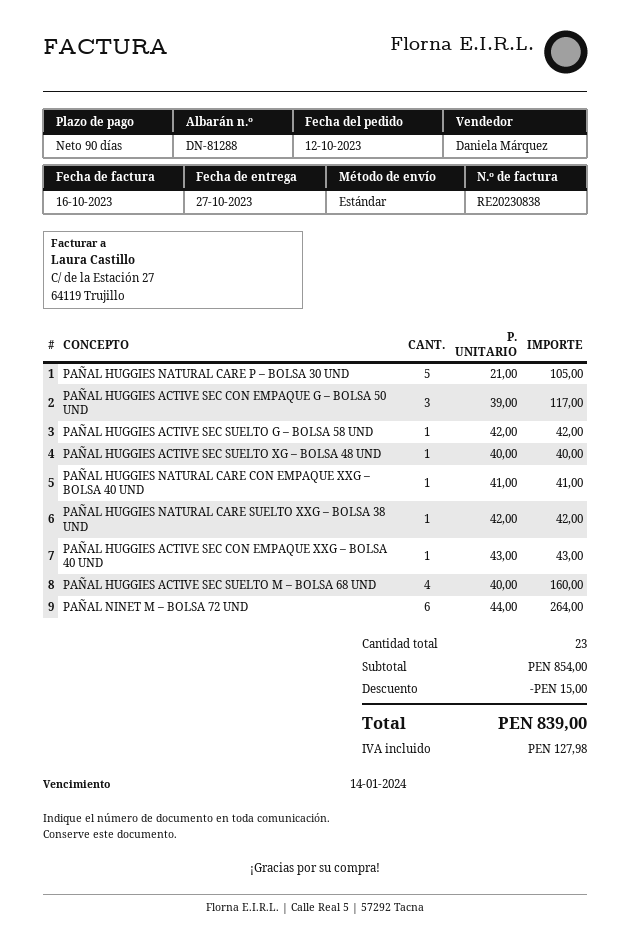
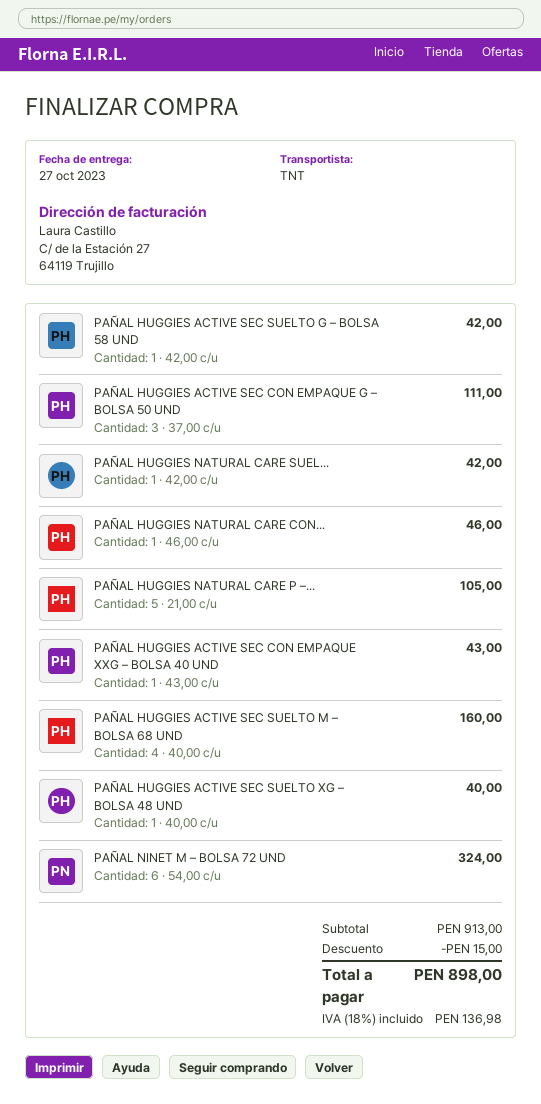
shipping method: standard -> TNT
PAÑAL HUGGIES ACTIVE SEC CON EMPAQUE G – BOLSA 50 UND: 3 x 39.00 = 117.00 -> 3 x 37.00 = 111.00
PAÑAL HUGGIES NATURAL CARE CON EMPAQUE XXG – BOLSA 40 UND: 1 x 41.00 = 41.00 -> 1 x 46.00 = 46.00
PAÑAL NINET M – BOLSA 72 UND: 6 x 44.00 = 264.00 -> 6 x 54.00 = 324.00
subtotal: 854.00 -> 913.00
tax: 127.98 -> 136.98
total: 839.00 -> 898.00

